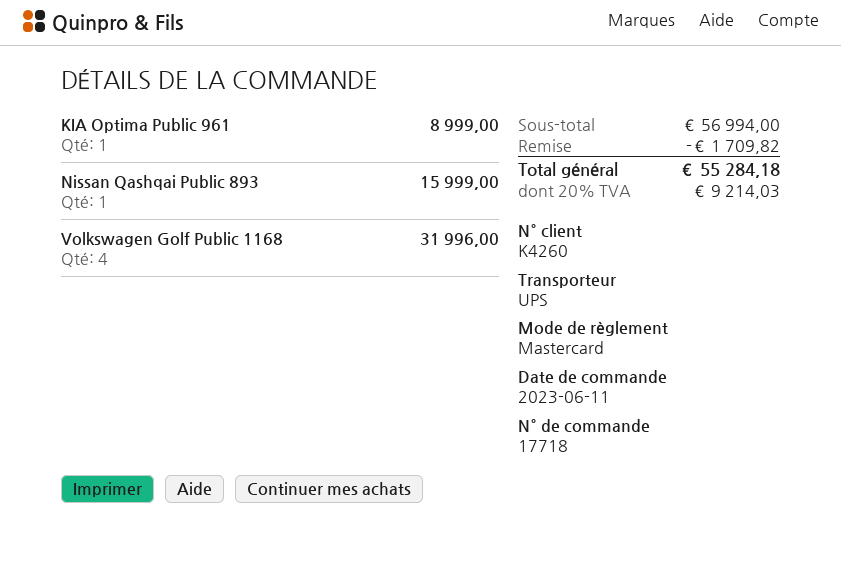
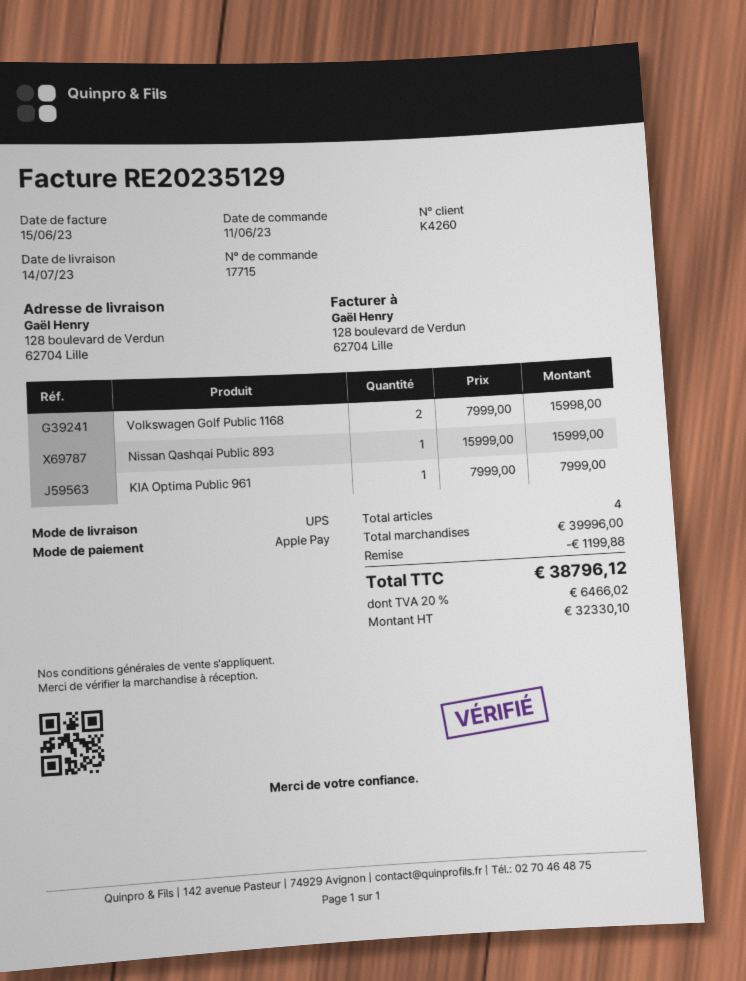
order number: 17718 -> 17715
payment method: Mastercard -> Apple Pay
KIA Optima Public 961: 1 for 8999.00 -> 1 for 7999.00
Volkswagen Golf Public 1168: 4 for 31996.00 -> 2 for 15998.00
subtotal: 56994.00 -> 39996.00
discount: 1709.82 -> 1199.88
tax: 20% = 9214.03 -> 20% = 6466.02
total: 55284.18 -> 38796.12

